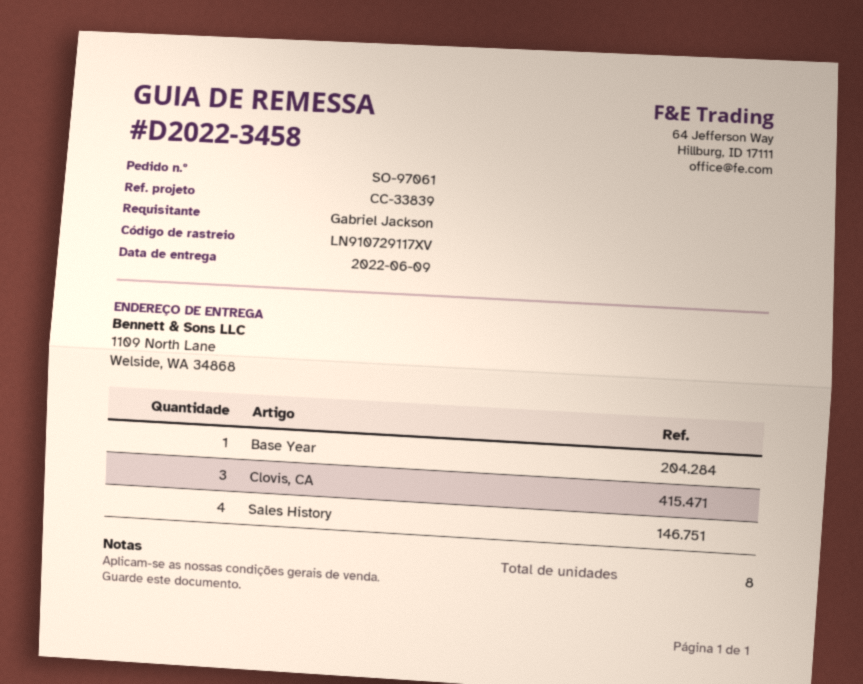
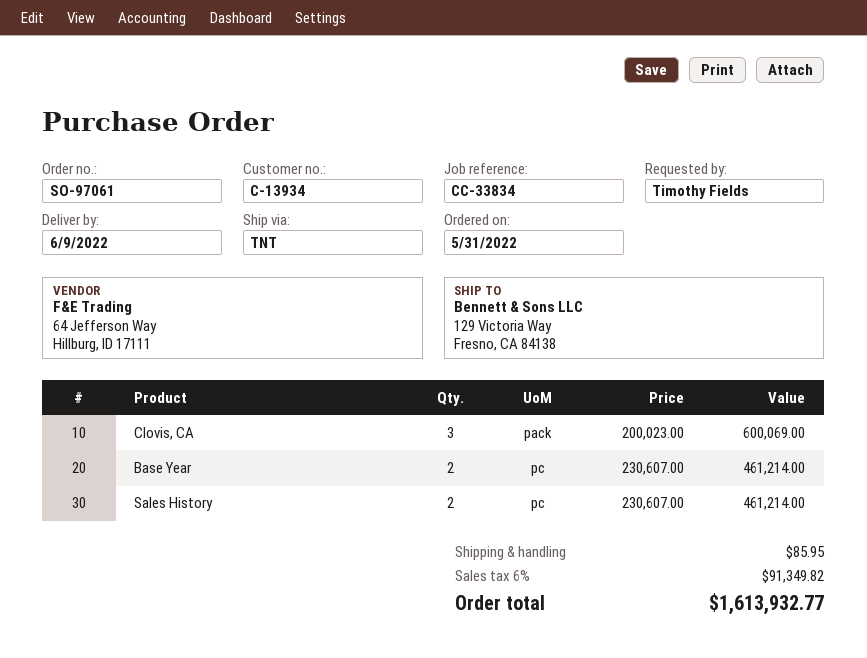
reference: CC-33839 -> CC-33834
ordered by: Gabriel Jackson -> Timothy Fields
ship to: 1109 North Lane, Welside, WA 34868 -> 129 Victoria Way, Fresno, CA 84138
Base Year: 1 -> 2
Sales History: 4 -> 2

